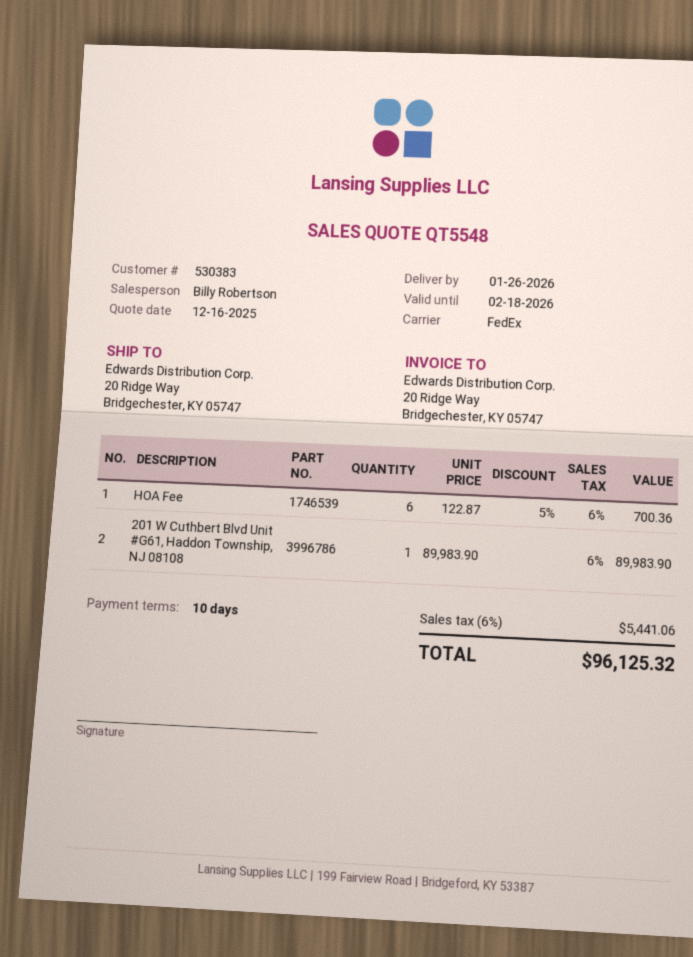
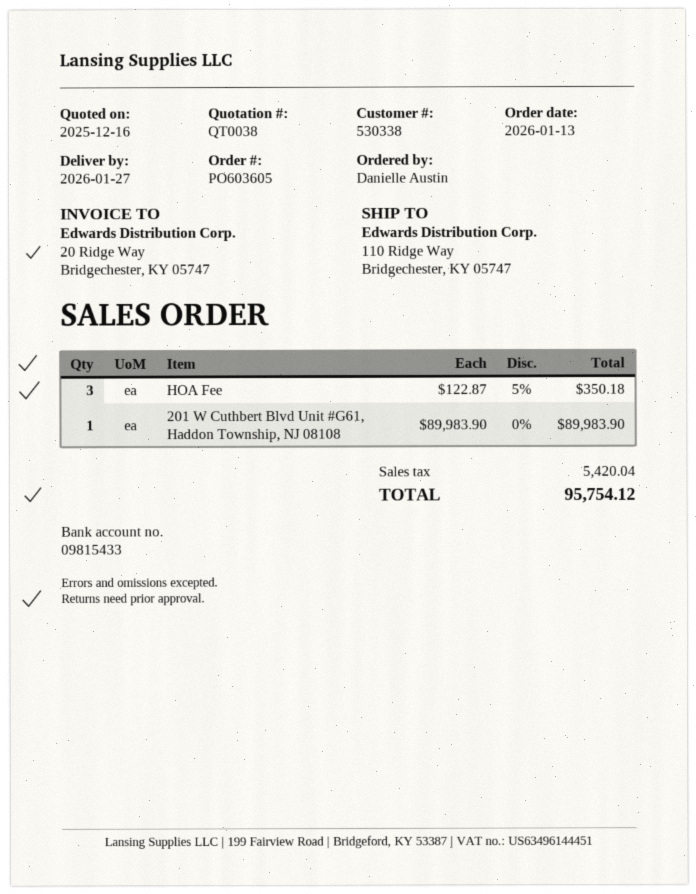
quote number: QT5548 -> QT0038
delivery date: 2026-01-26 -> 2026-01-27
customer number: 530383 -> 530338
ship to: 20 Ridge Way, Bridgechester, KY 05747 -> 110 Ridge Way, Bridgechester, KY 05747
HOA Fee: 6 x 122.87 - 5% = 700.36 -> 3 x 122.87 - 5% = 350.18
tax: 5441.06 -> 5420.04
total: 96125.32 -> 95754.12

